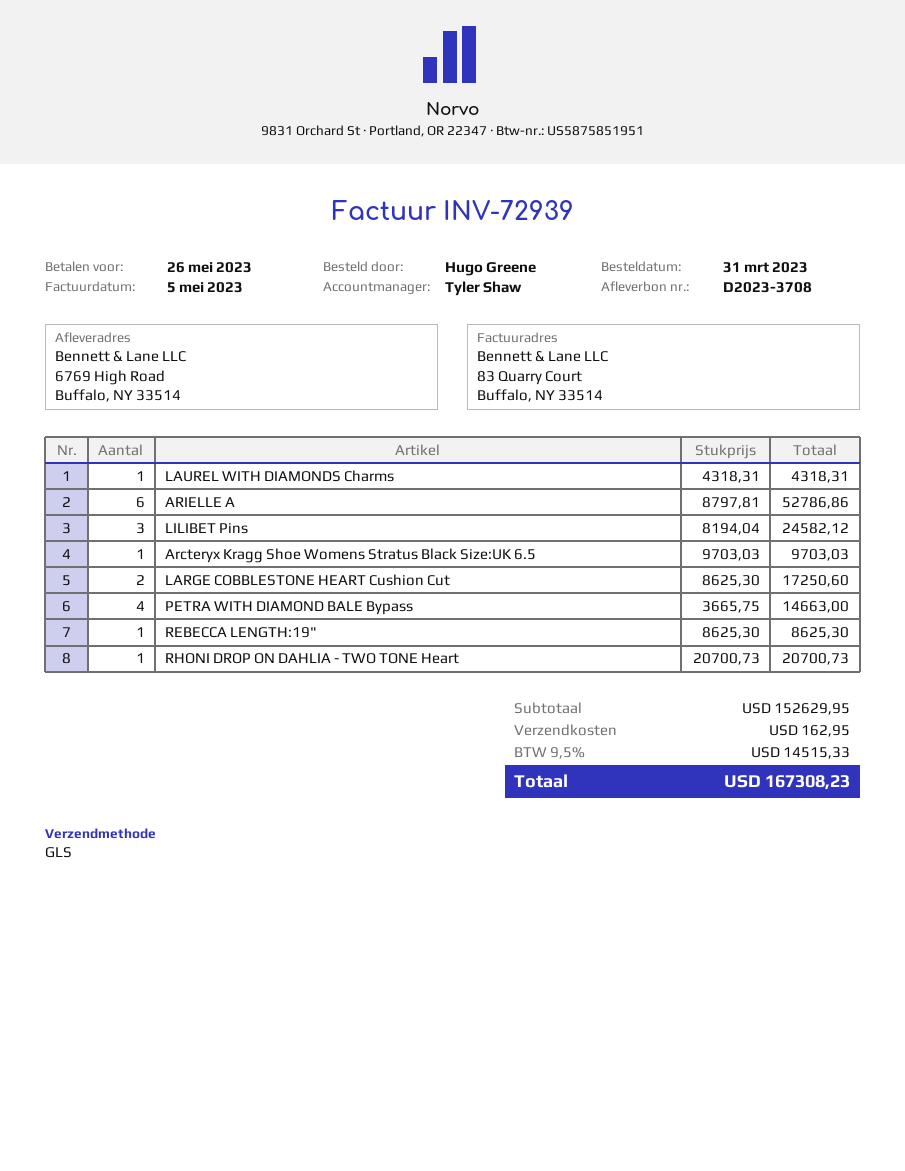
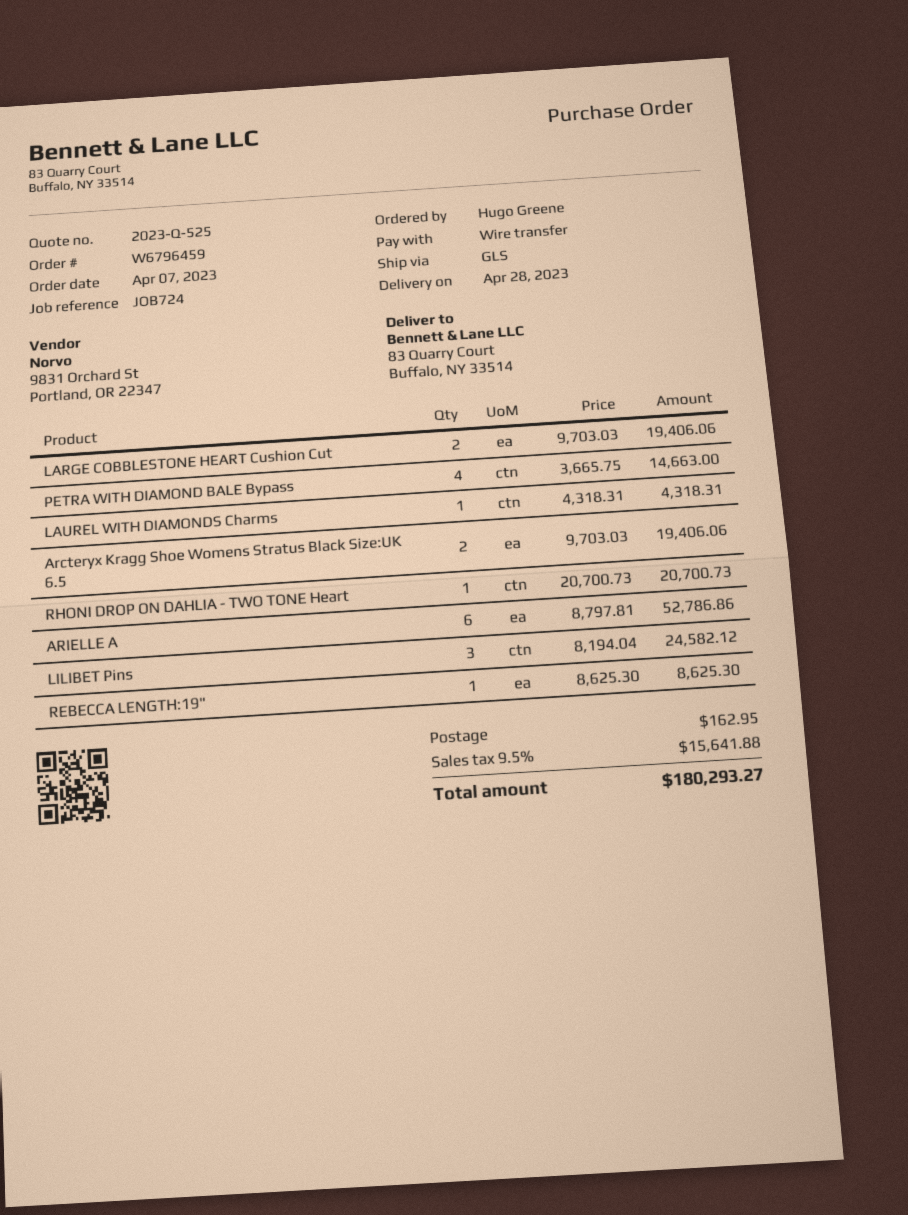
order date: 2023-03-31 -> 2023-04-07
ship to: 6769 High Road, Buffalo, NY 33514 -> 83 Quarry Court, Buffalo, NY 33514
Arcteryx Kragg Shoe Womens Stratus Black Size:UK 6.5: 1 x 9703.03 = 9703.03 -> 2 x 9703.03 = 19406.06
LARGE COBBLESTONE HEART Cushion Cut: 2 x 8625.30 = 17250.60 -> 2 x 9703.03 = 19406.06
tax: 9.5% = 14515.33 -> 9.5% = 15641.88
total: 167308.23 -> 180293.27

